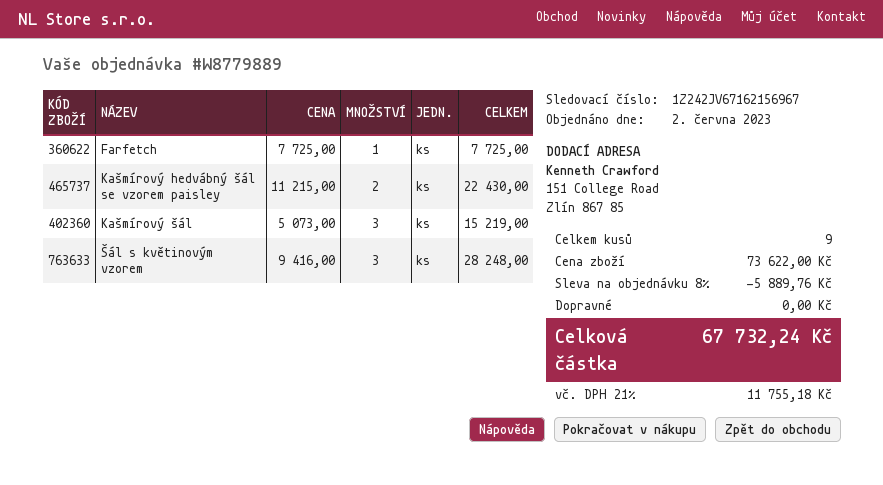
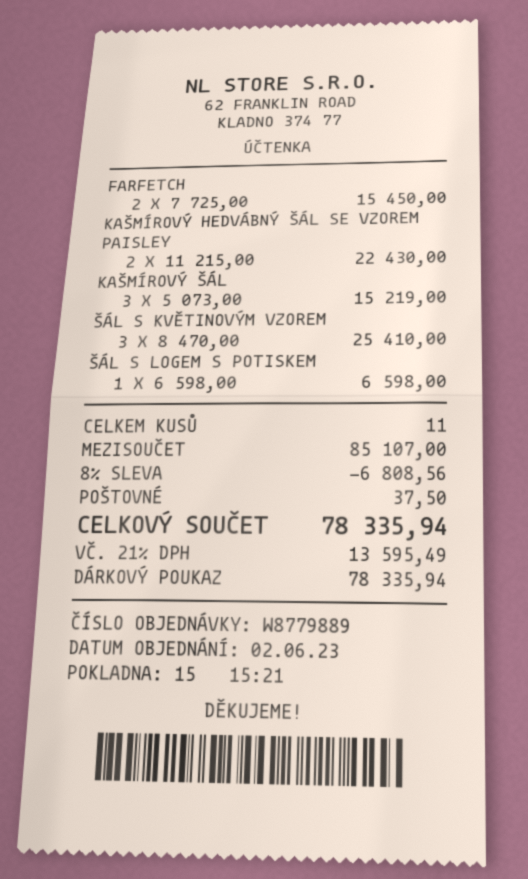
Farfetch: 1 x 7725.00 = 7725.00 -> 2 x 7725.00 = 15450.00
Šál s květinovým vzorem: 3 x 9416.00 = 28248.00 -> 3 x 8470.00 = 25410.00
ŠÁL S LOGEM S POTISKEM: none -> 1 x 6598.00 = 6598.00
total quantity: 9 -> 11
subtotal: 73622.00 -> 85107.00
discount: 8% = 5889.76 -> 8% = 6808.56
shipping: 0.00 -> 37.50
tax: 21% = 11755.18 -> 21% = 13595.49
total: 67732.24 -> 78335.94

